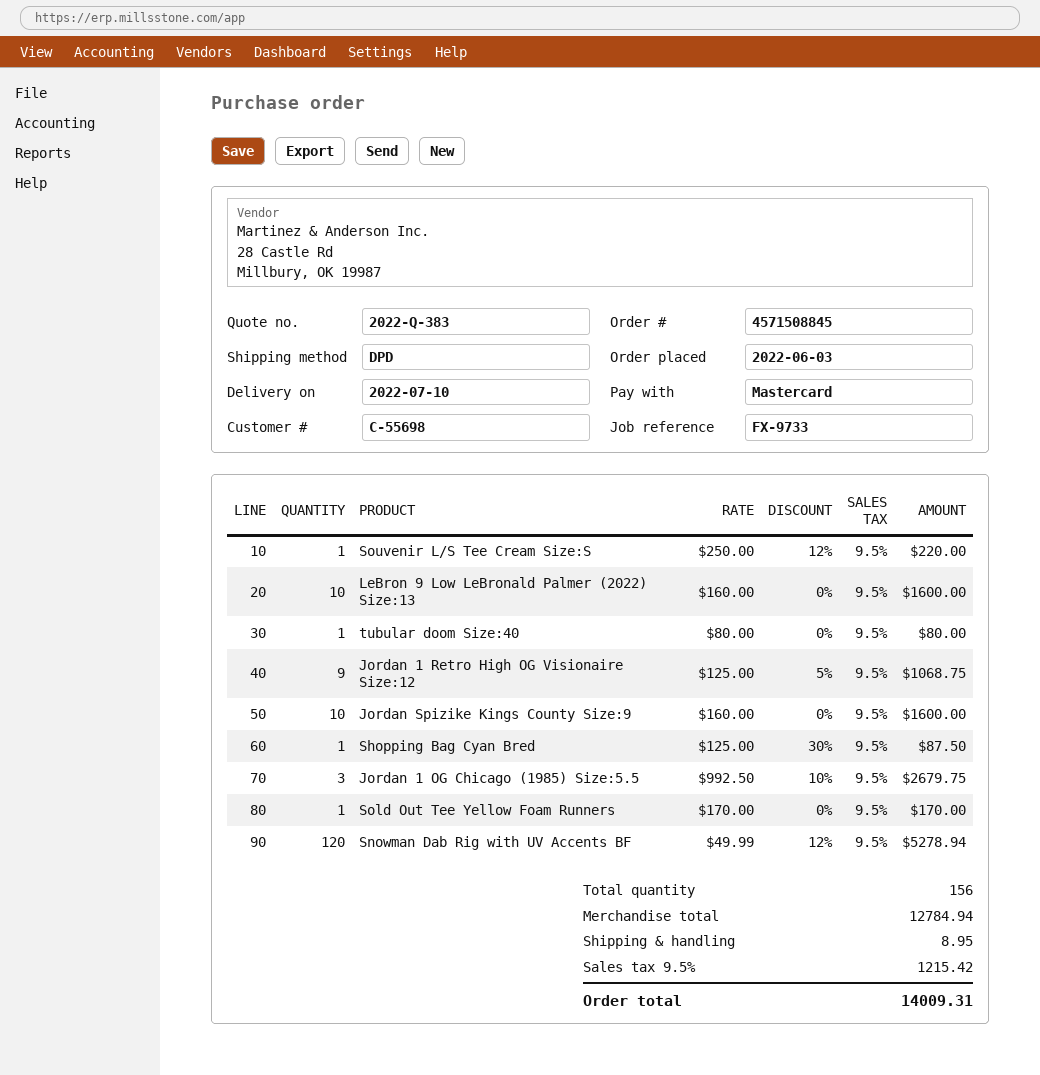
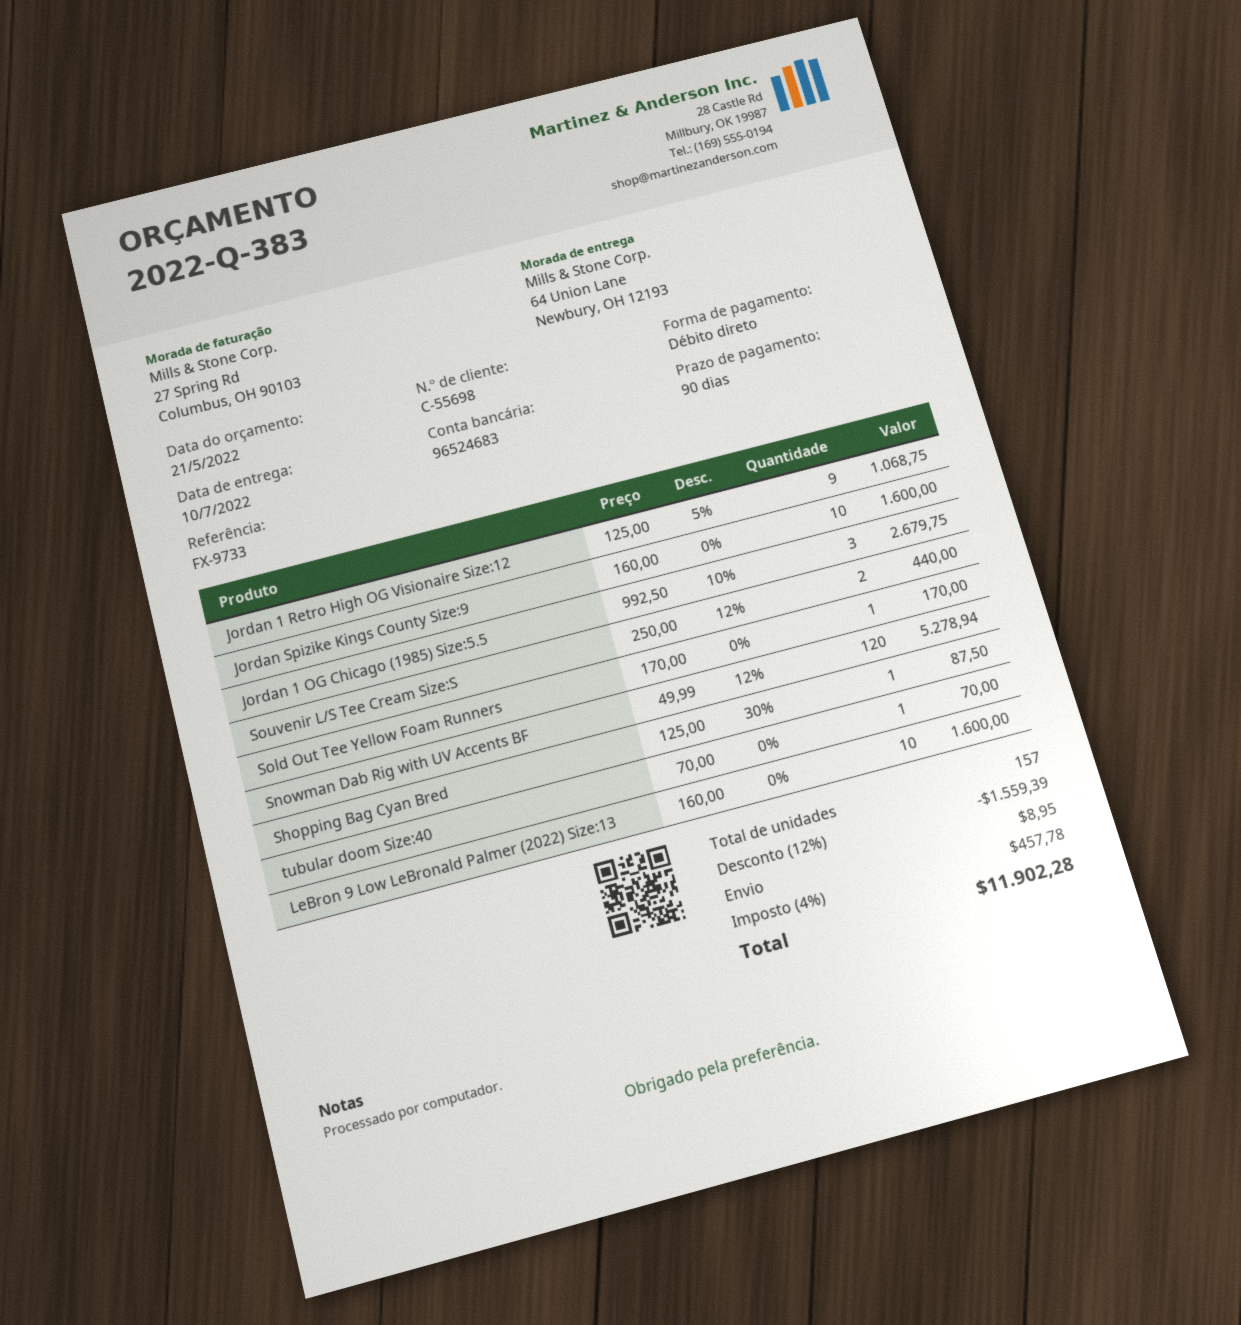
payment method: Mastercard -> direct debit
Souvenir L/S Tee Cream Size:S: 1 x 250.00 - 12% = 220.00 -> 2 x 250.00 - 12% = 440.00
tubular doom Size:40: 1 x 80.00 = 80.00 -> 1 x 70.00 = 70.00
total quantity: 156 -> 157
discount: none -> 12% = 1559.39
tax: 9.5% = 1215.42 -> 4% = 457.78
total: 14009.31 -> 11902.28

